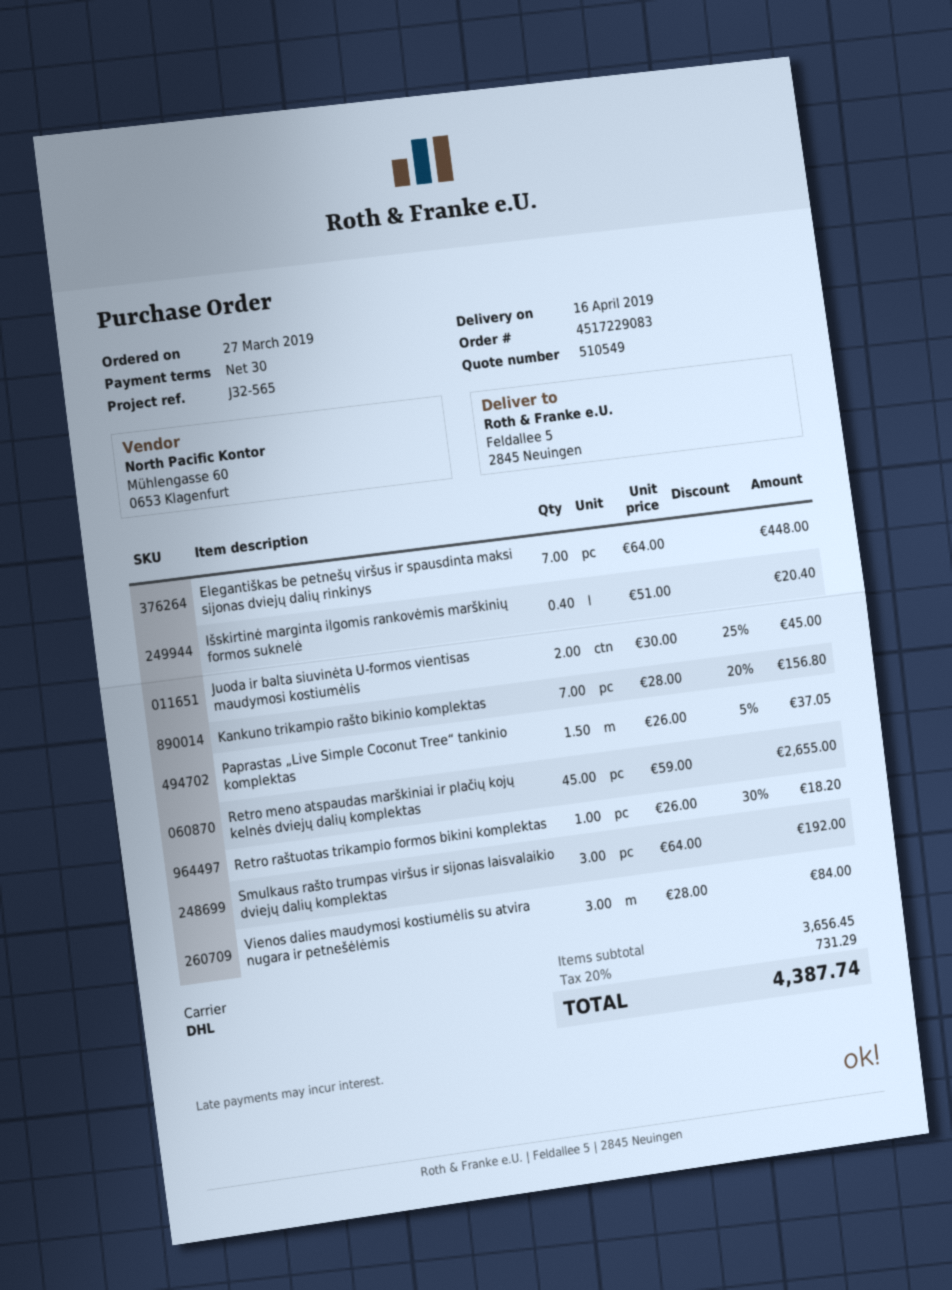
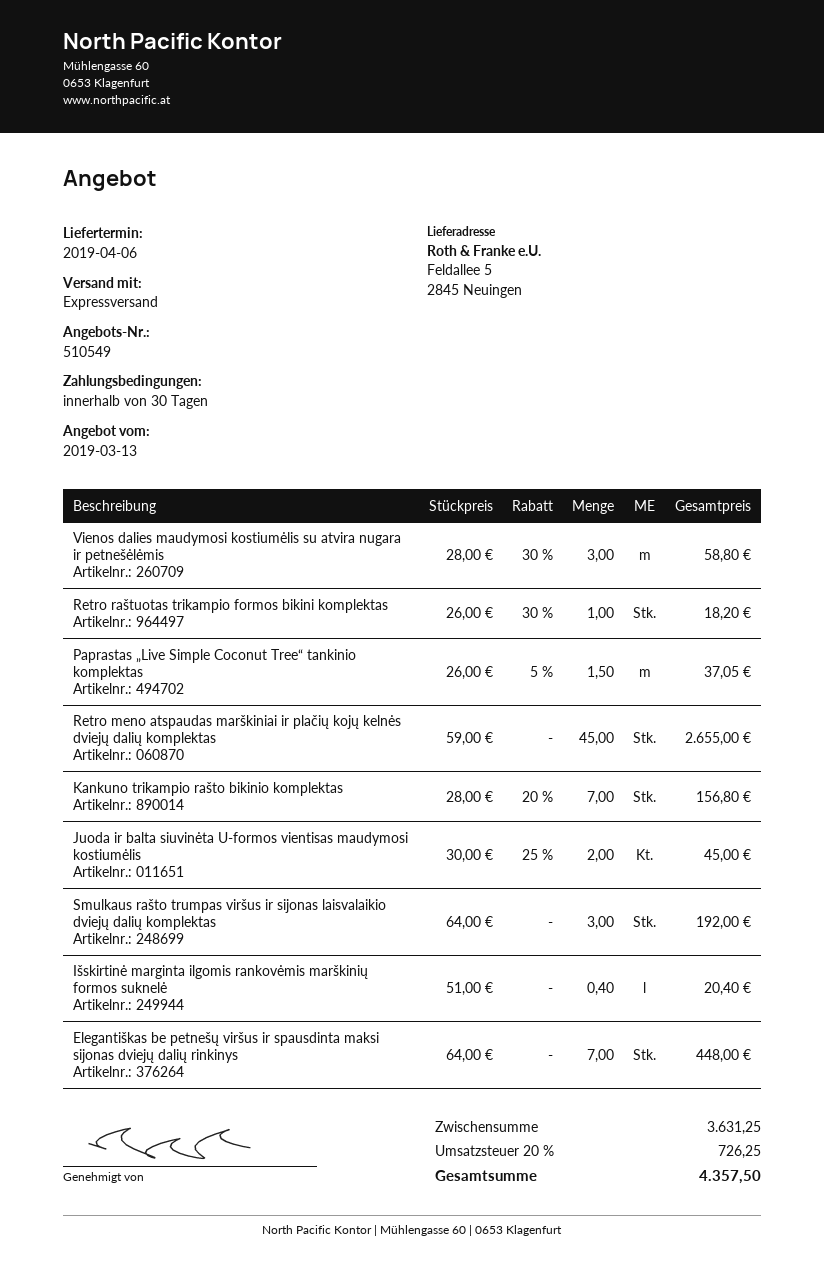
delivery date: 2019-04-16 -> 2019-04-06
shipping method: DHL -> express
Vienos dalies maudymosi kostiumėlis su atvira nugara ir petnešėlėmis: 3 x 28.00 = 84.00 -> 3 x 28.00 - 30% = 58.80
subtotal: 3656.45 -> 3631.25
tax: 20% = 731.29 -> 20% = 726.25
total: 4387.74 -> 4357.50

